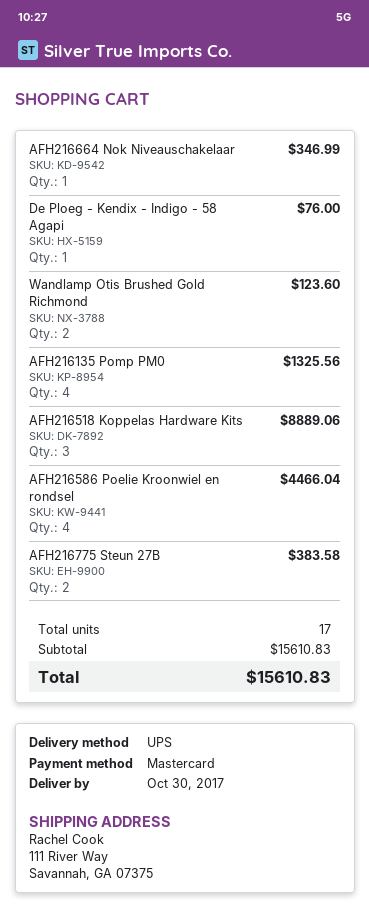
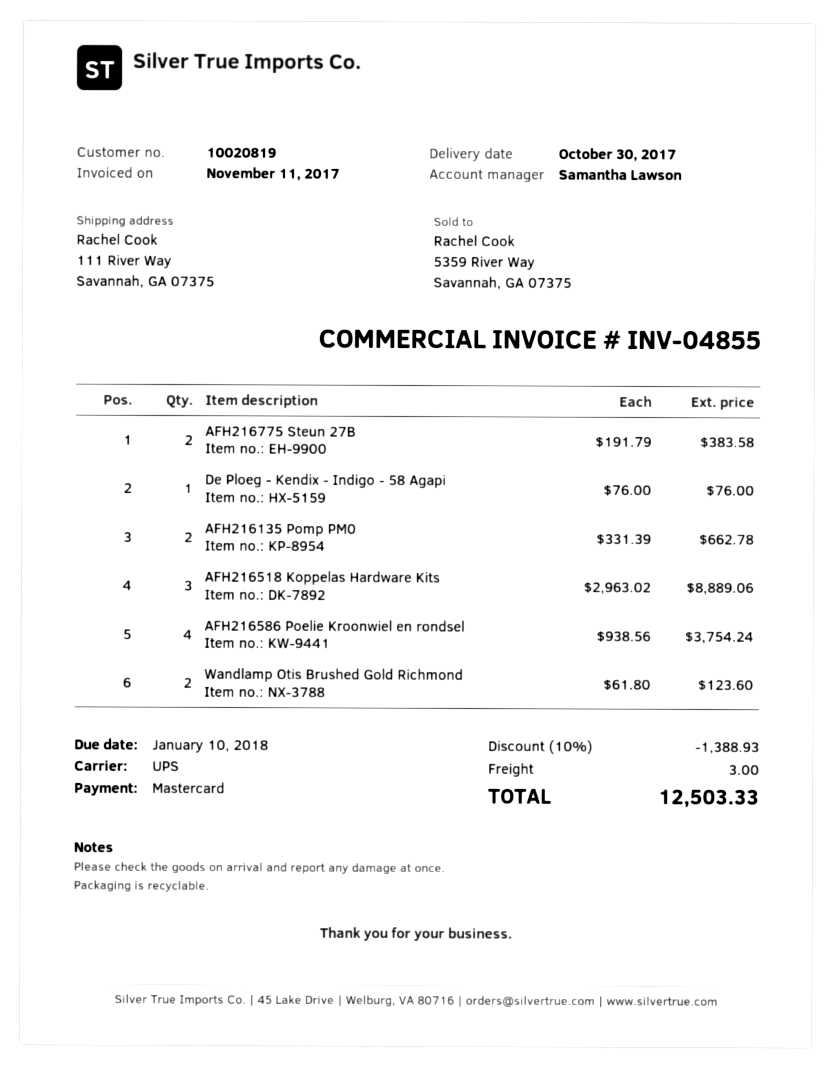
AFH216664 Nok Niveauschakelaar: 1 for 346.99 -> none
AFH216135 Pomp PM0: 4 for 1325.56 -> 2 for 662.78
AFH216586 Poelie Kroonwiel en rondsel: 4 for 4466.04 -> 4 for 3754.24
discount: none -> 10% = 1388.93
shipping: none -> 3.00
total: 15610.83 -> 12503.33

